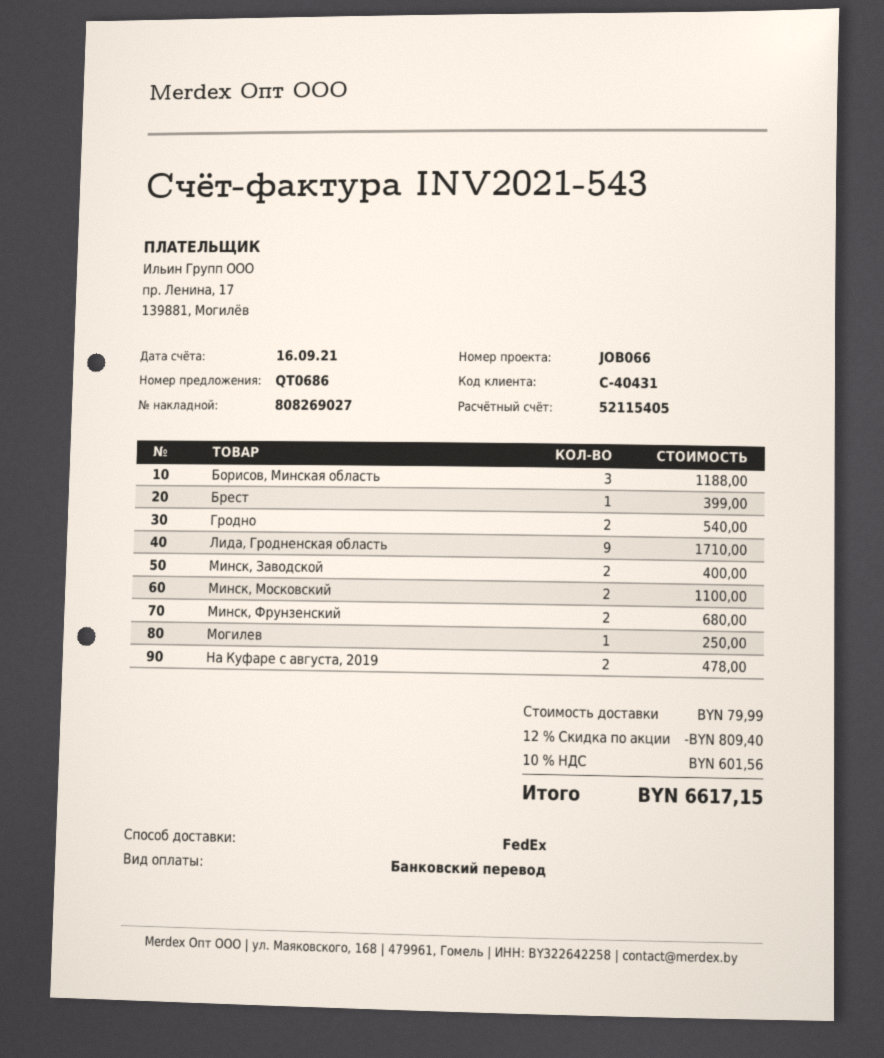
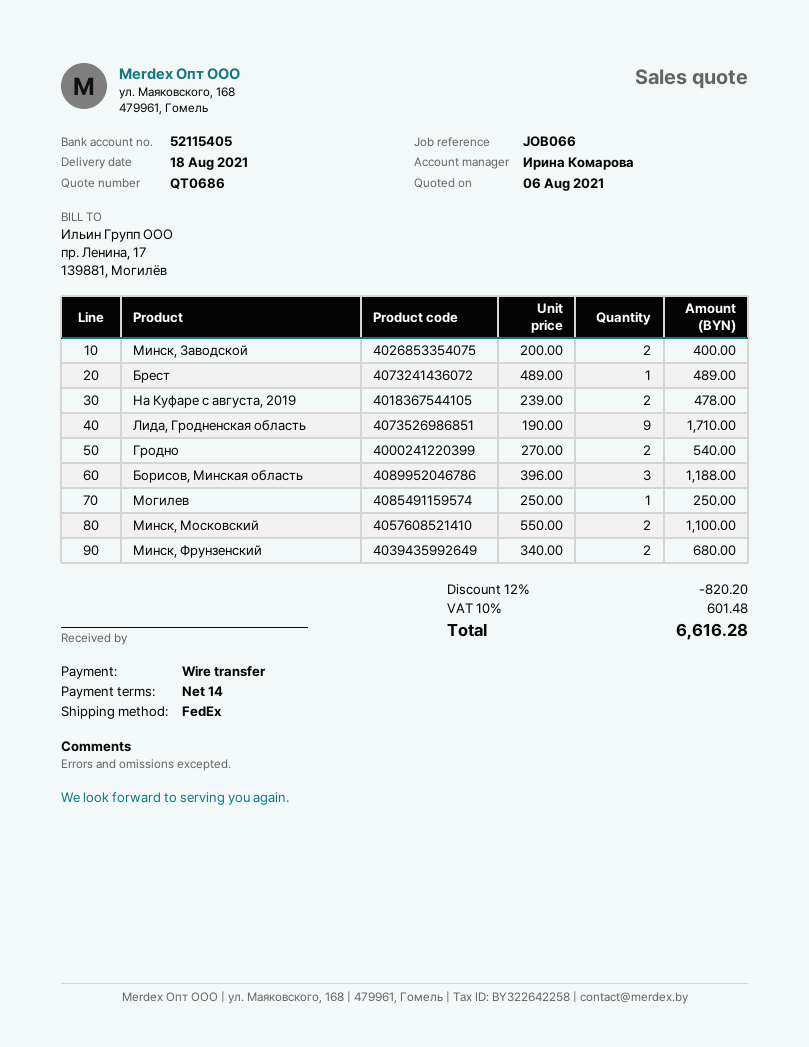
Брест: 1 for 399.00 -> 1 for 489.00
discount: 12% = 809.40 -> 12% = 820.20
shipping: 79.99 -> none
tax: 10% = 601.56 -> 10% = 601.48
total: 6617.15 -> 6616.28

